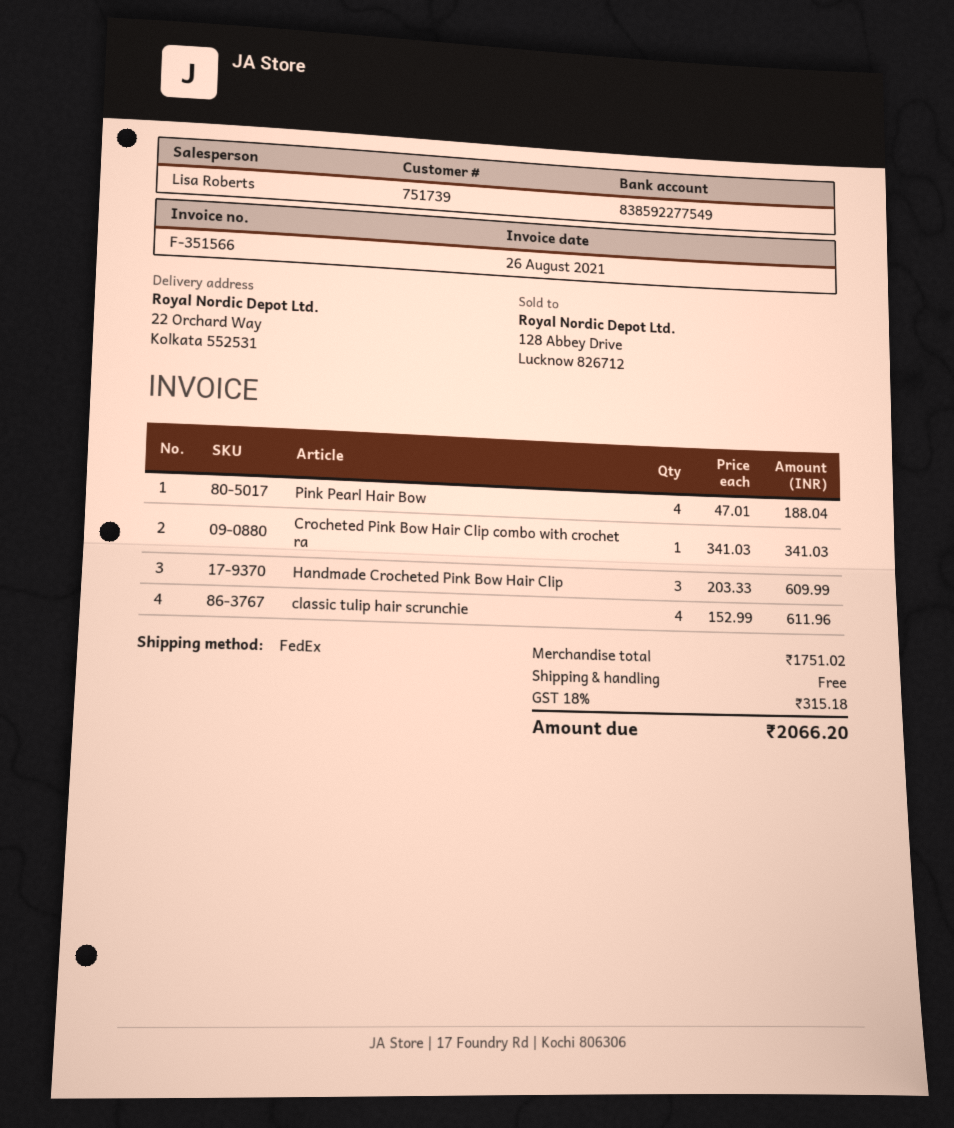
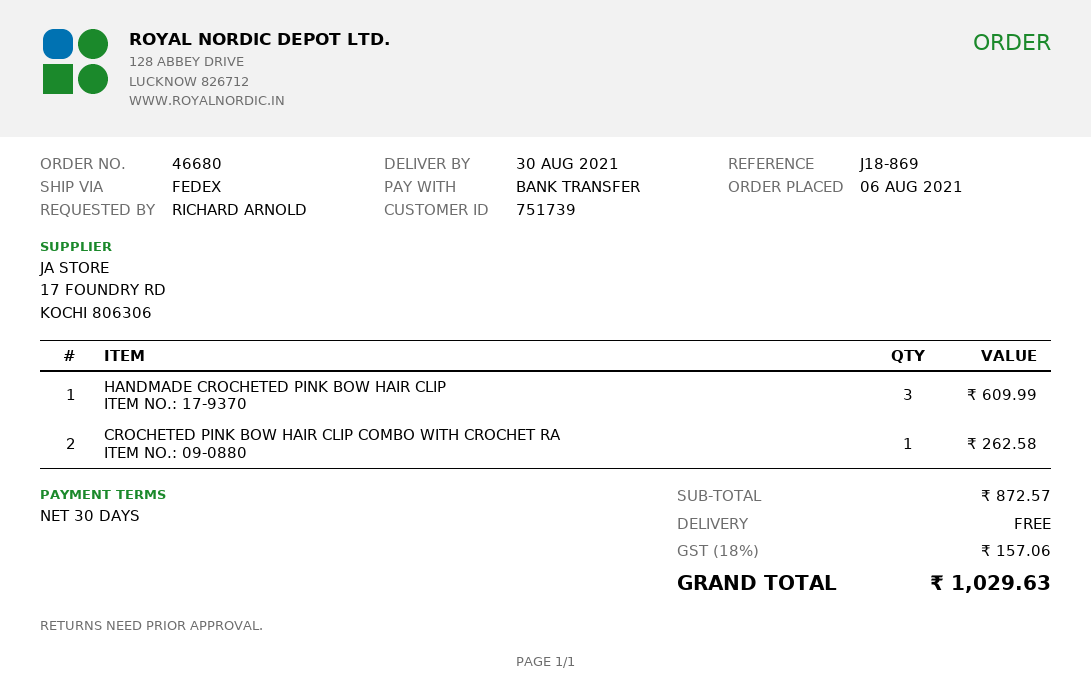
Pink Pearl Hair Bow: 4 for 188.04 -> none
Crocheted Pink Bow Hair Clip combo with crochet ra: 1 for 341.03 -> 1 for 262.58
classic tulip hair scrunchie: 4 for 611.96 -> none
subtotal: 1751.02 -> 872.57
tax: 18% = 315.18 -> 18% = 157.06
total: 2066.20 -> 1029.63

